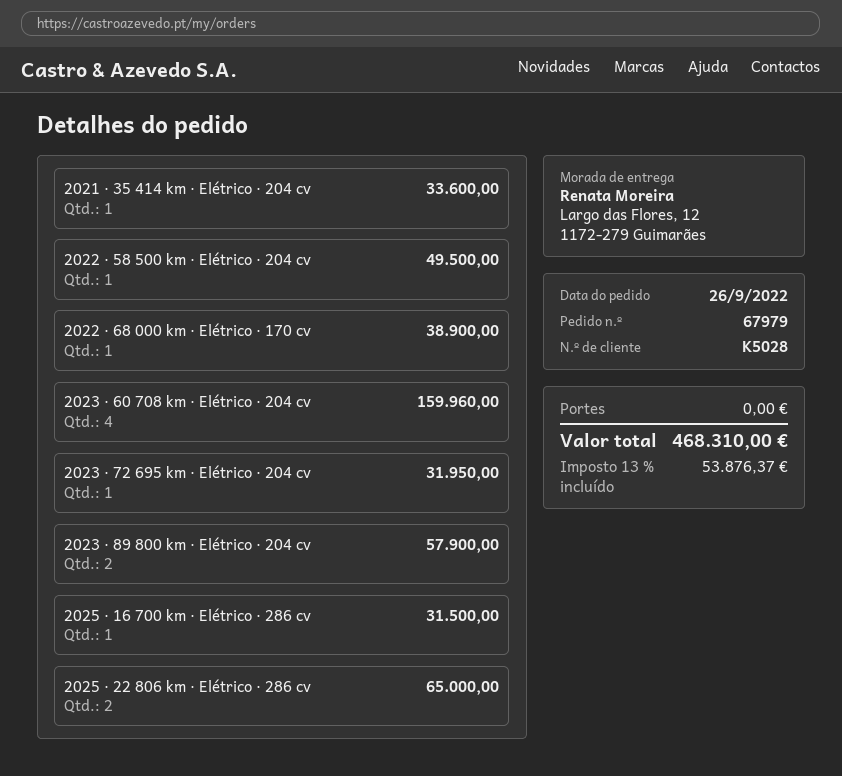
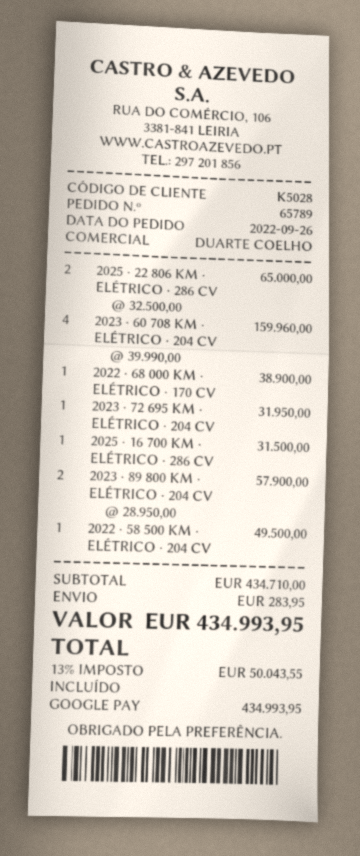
order number: 67979 -> 65789
2021 · 35 414 km · Elétrico · 204 cv: 1 for 33600.00 -> none
shipping: 0.00 -> 283.95
tax: 13% = 53876.37 -> 13% = 50043.55
total: 468310.00 -> 434993.95

